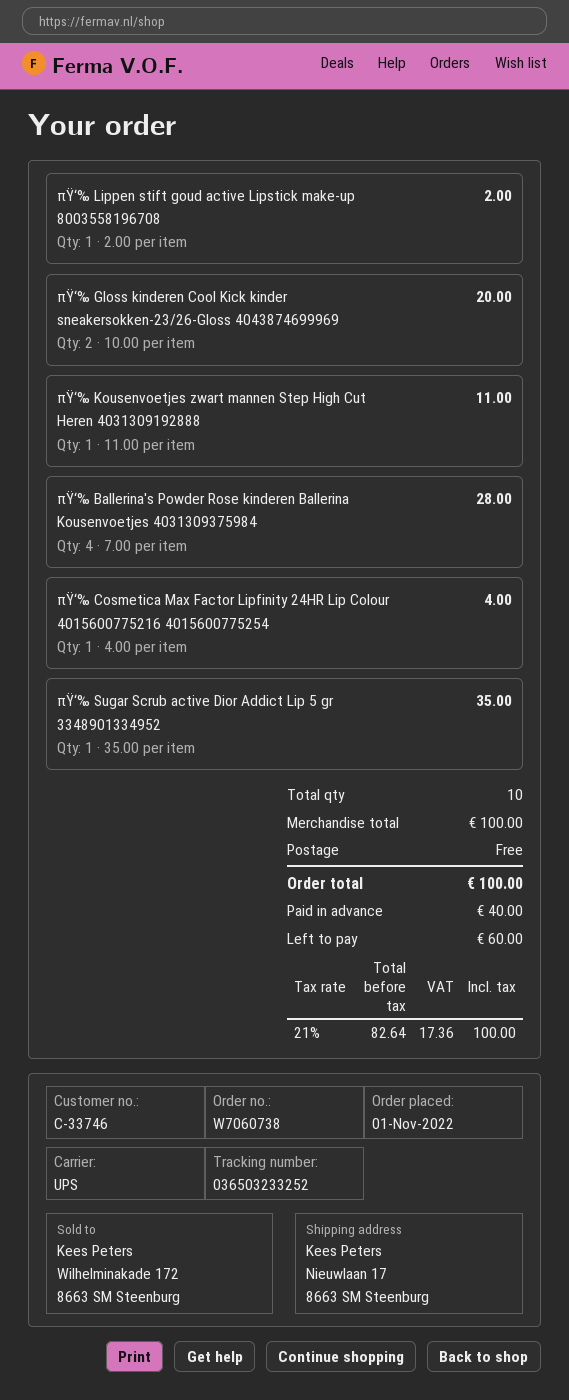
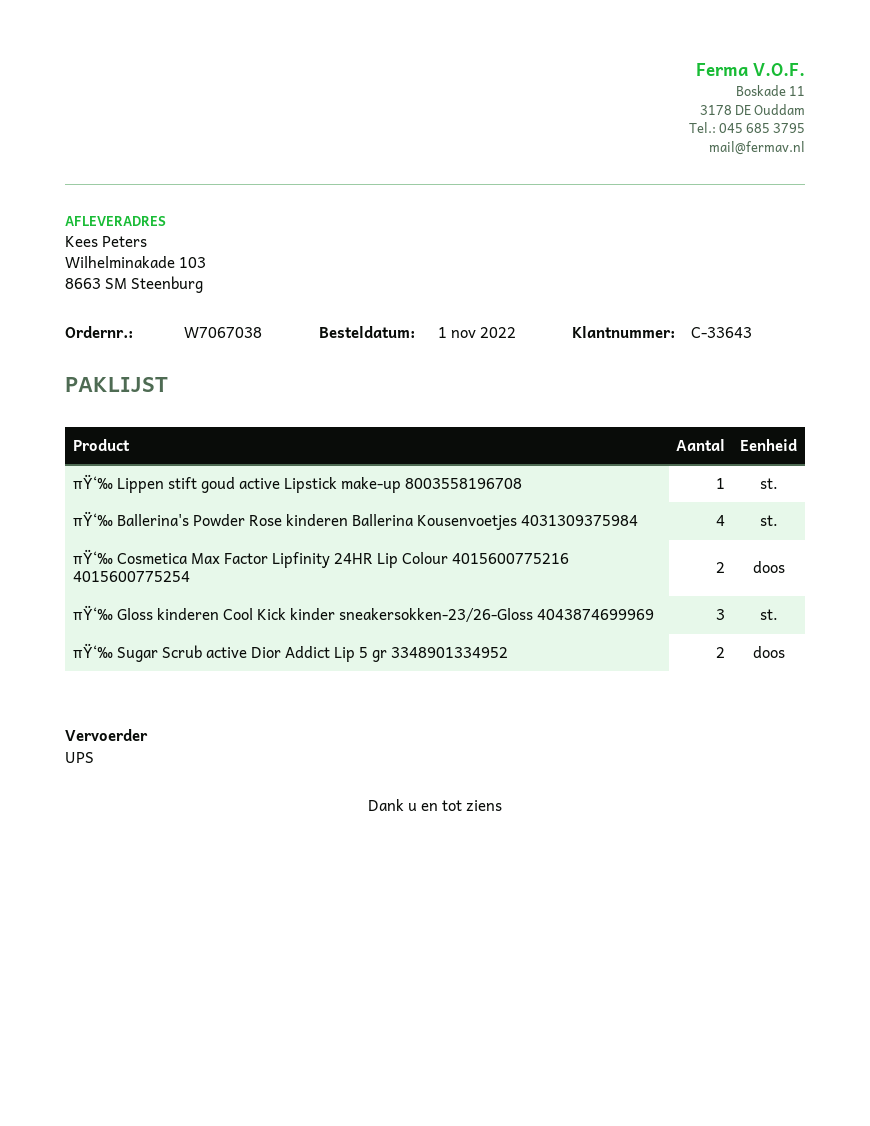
order number: W7060738 -> W7067038
customer number: C-33746 -> C-33643
ship to: Nieuwlaan 17, 8663 SM Steenburg -> Wilhelminakade 103, 8663 SM Steenburg
πŸ‘‰ Gloss kinderen Cool Kick kinder sneakersokken-23/26-Gloss 4043874699969: 2 -> 3
πŸ‘‰ Kousenvoetjes zwart mannen Step High Cut Heren 4031309192888: 1 -> none
πŸ‘‰ Cosmetica Max Factor Lipfinity 24HR Lip Colour 4015600775216 4015600775254: 1 -> 2
πŸ‘‰ Sugar Scrub active Dior Addict Lip 5 gr 3348901334952: 1 -> 2

